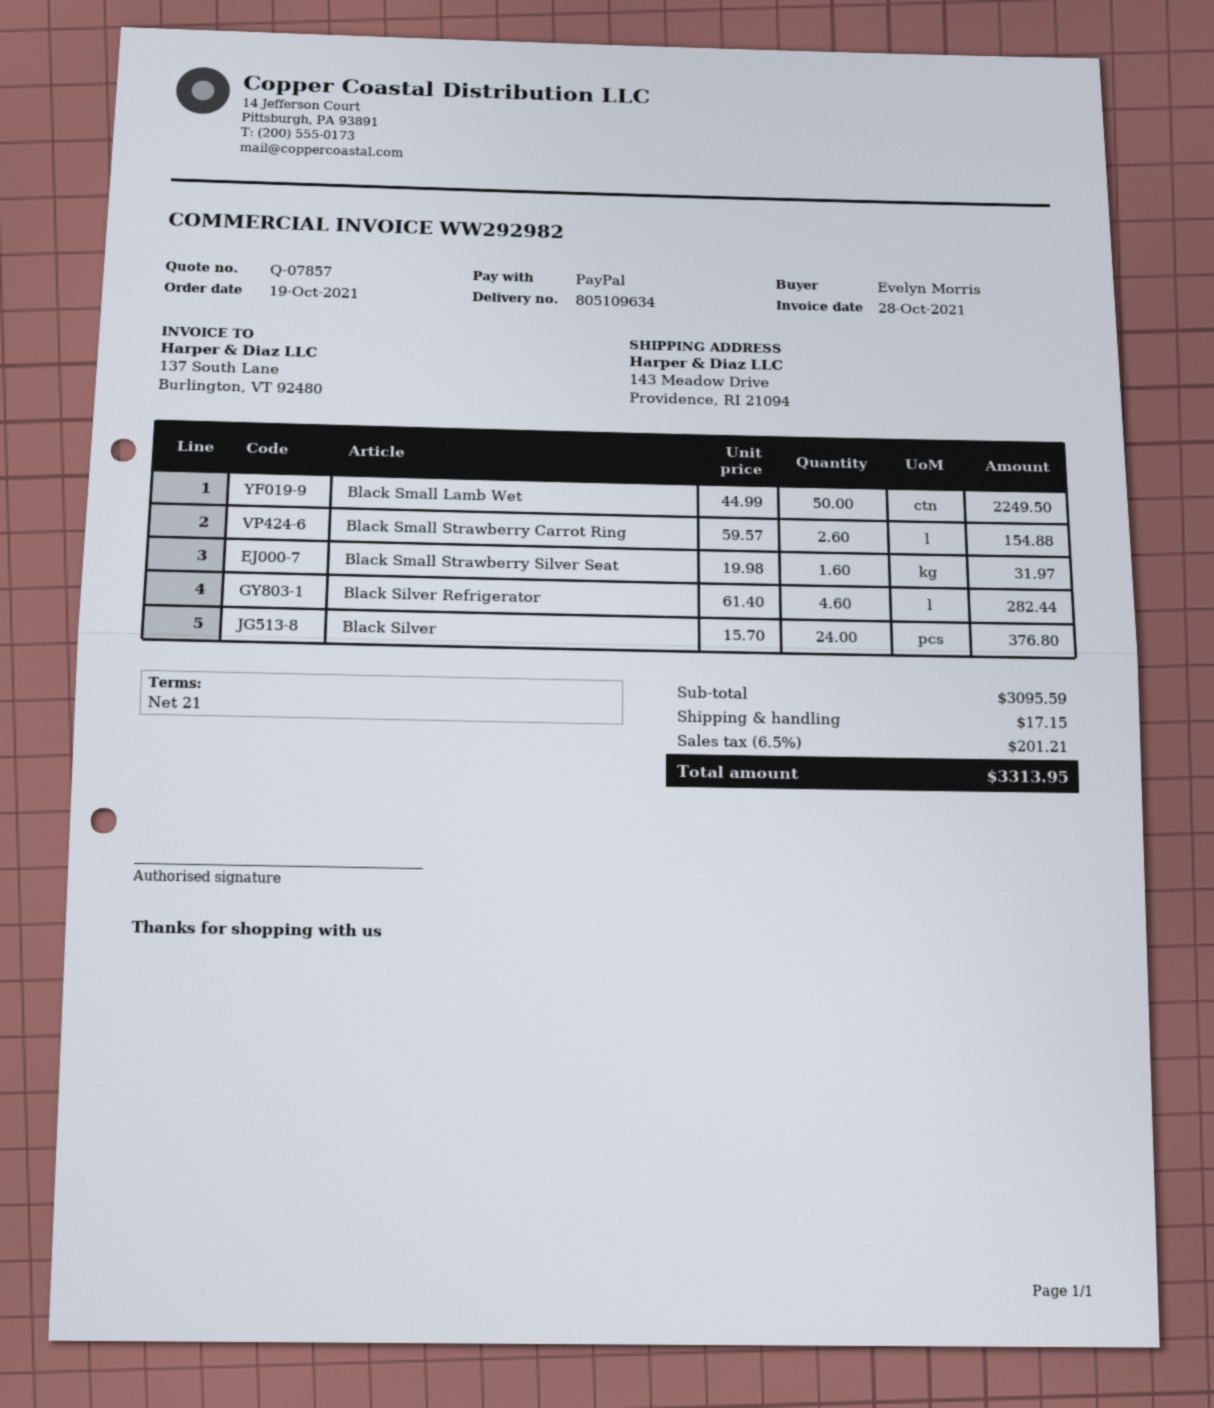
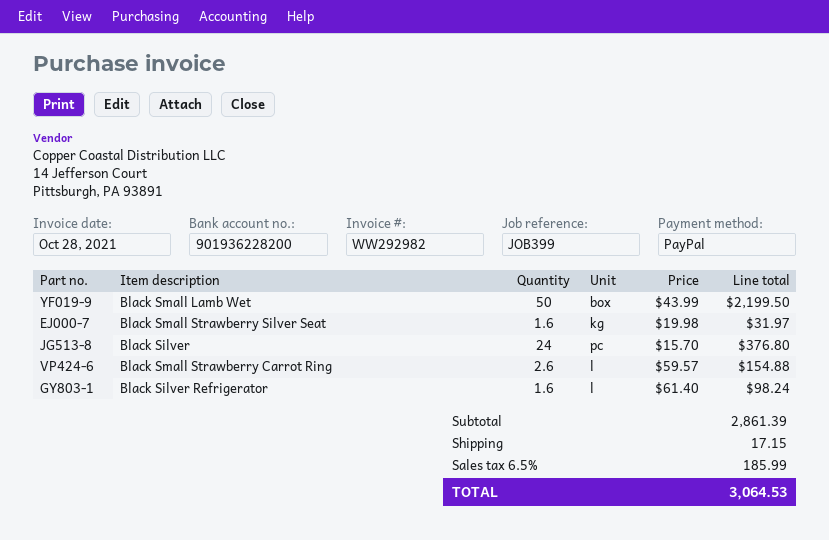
Black Small Lamb Wet: 50 x 44.99 = 2249.50 -> 50 x 43.99 = 2199.50
Black Silver Refrigerator: 4.6 x 61.40 = 282.44 -> 1.6 x 61.40 = 98.24
subtotal: 3095.59 -> 2861.39
tax: 6.5% = 201.21 -> 6.5% = 185.99
total: 3313.95 -> 3064.53

